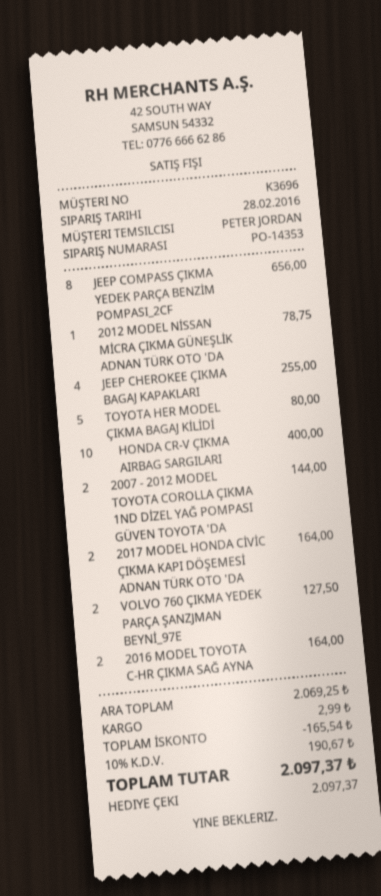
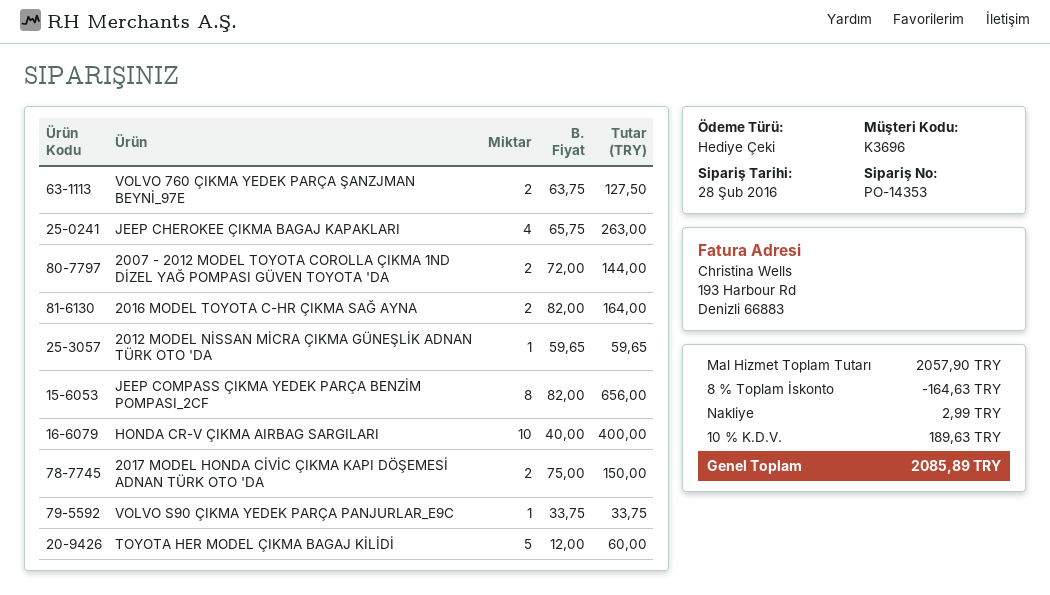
2012 MODEL NİSSAN MİCRA ÇIKMA GÜNEŞLİK ADNAN TÜRK OTO 'DA: 1 for 78.75 -> 1 for 59.65
JEEP CHEROKEE ÇIKMA BAGAJ KAPAKLARI: 4 for 255.00 -> 4 for 263.00
TOYOTA HER MODEL ÇIKMA BAGAJ KİLİDİ: 5 for 80.00 -> 5 for 60.00
2017 MODEL HONDA CİVİC ÇIKMA KAPI DÖŞEMESİ ADNAN TÜRK OTO 'DA: 2 for 164.00 -> 2 for 150.00
VOLVO S90 ÇIKMA YEDEK PARÇA PANJURLAR_E9C: none -> 1 for 33.75
subtotal: 2069.25 -> 2057.90
discount: 165.54 -> 164.63
tax: 10% = 190.67 -> 10% = 189.63
total: 2097.37 -> 2085.89

